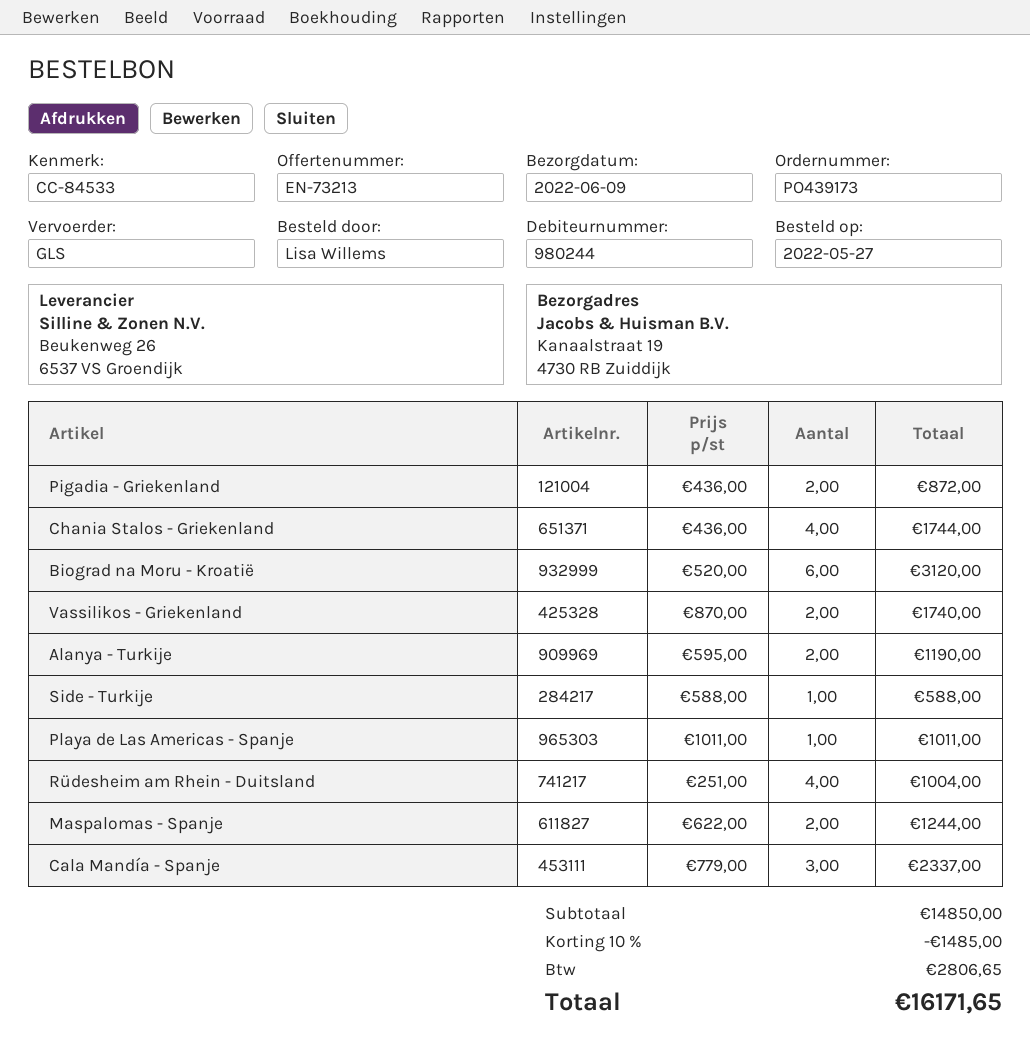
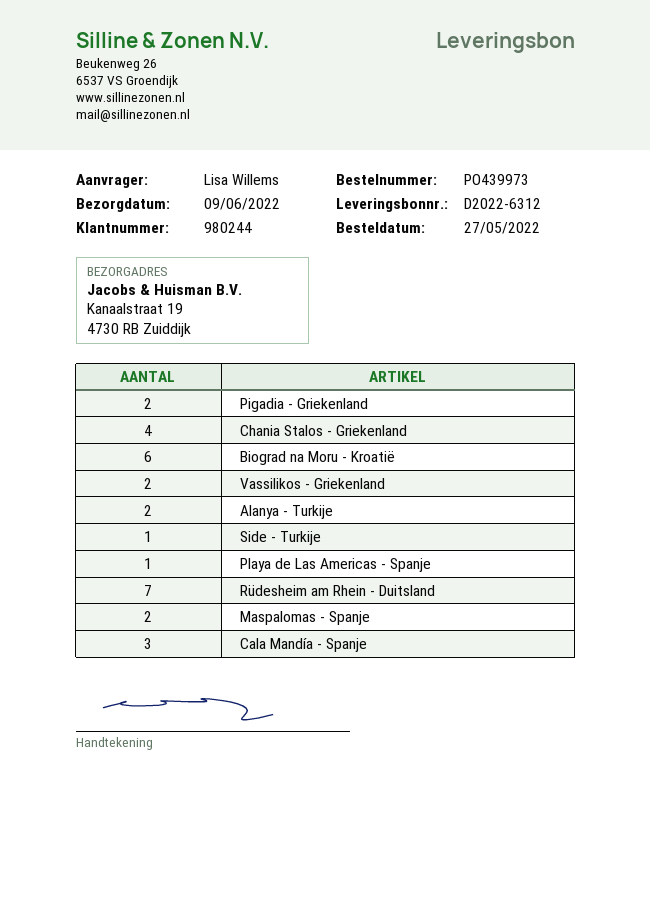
order number: PO439173 -> PO439973
Rüdesheim am Rhein - Duitsland: 4 -> 7

